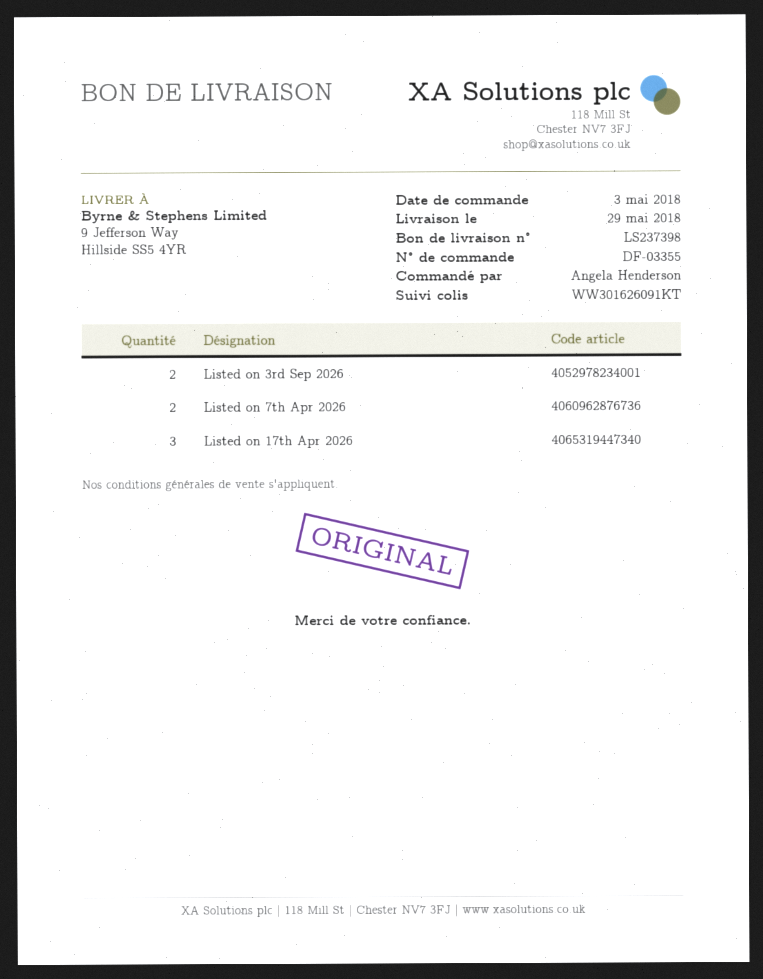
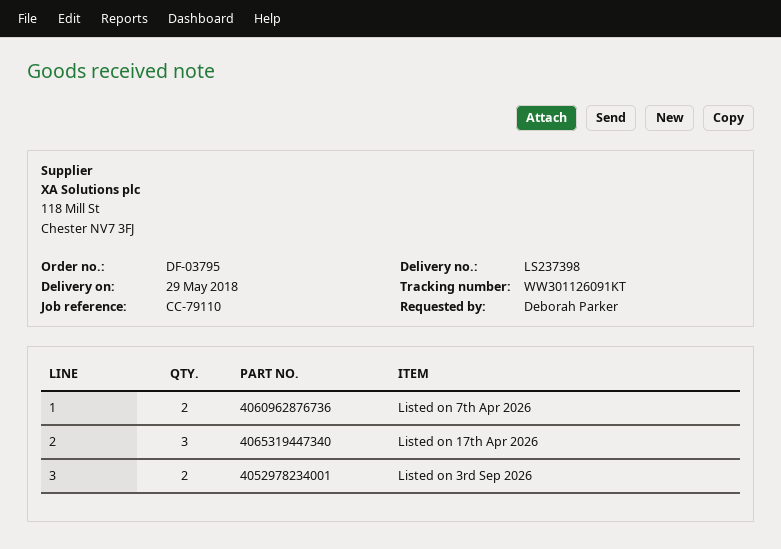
order number: DF-03355 -> DF-03795
ordered by: Angela Henderson -> Deborah Parker
tracking number: WW301626091KT -> WW301126091KT

